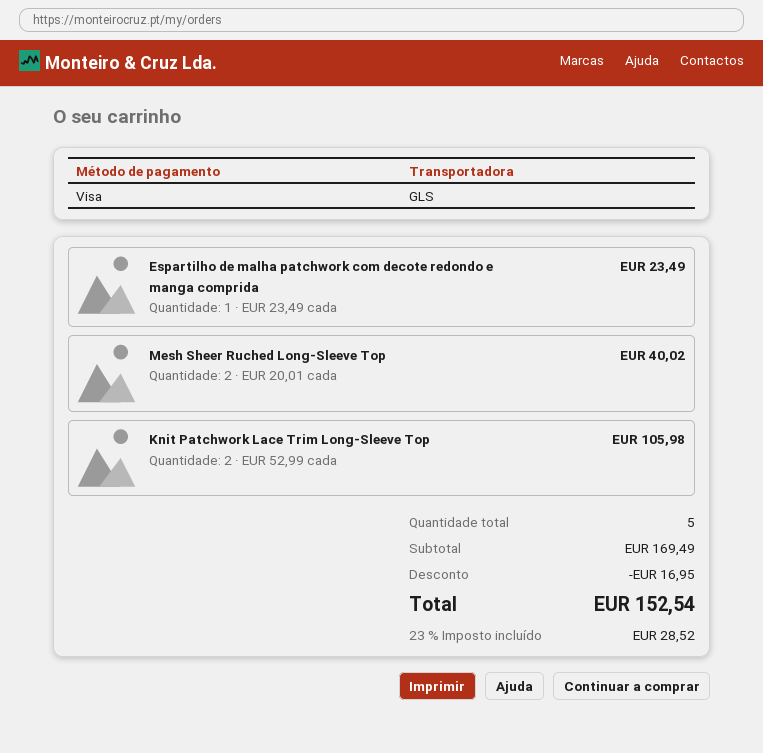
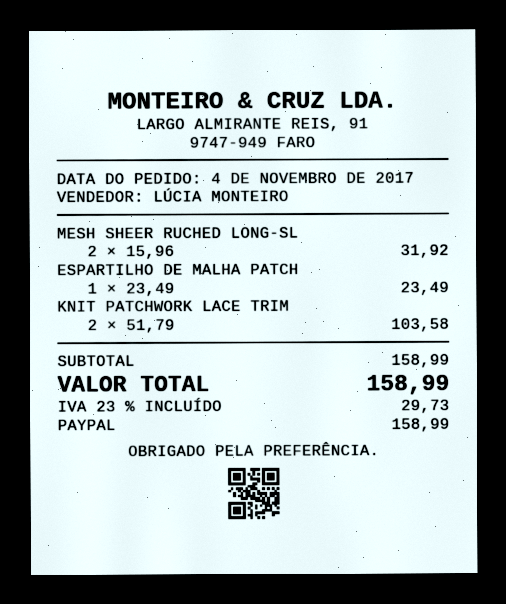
payment method: Visa -> PayPal
Mesh Sheer Ruched Long-Sleeve Top: 2 x 20.01 = 40.02 -> 2 x 15.96 = 31.92
Knit Patchwork Lace Trim Long-Sleeve Top: 2 x 52.99 = 105.98 -> 2 x 51.79 = 103.58
subtotal: 169.49 -> 158.99
discount: 16.95 -> none
tax: 23% = 28.52 -> 23% = 29.73
total: 152.54 -> 158.99

